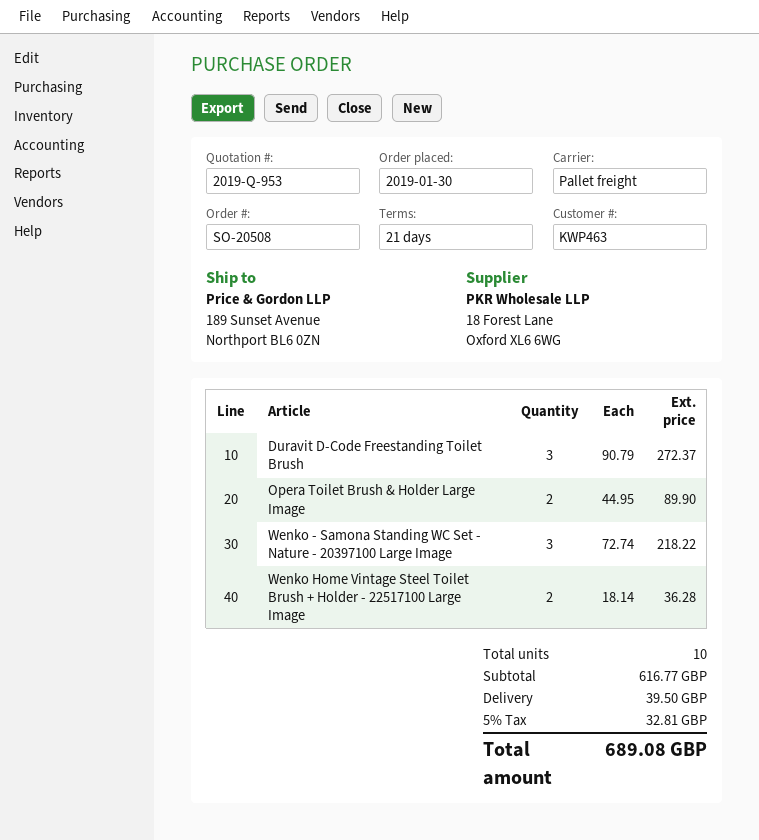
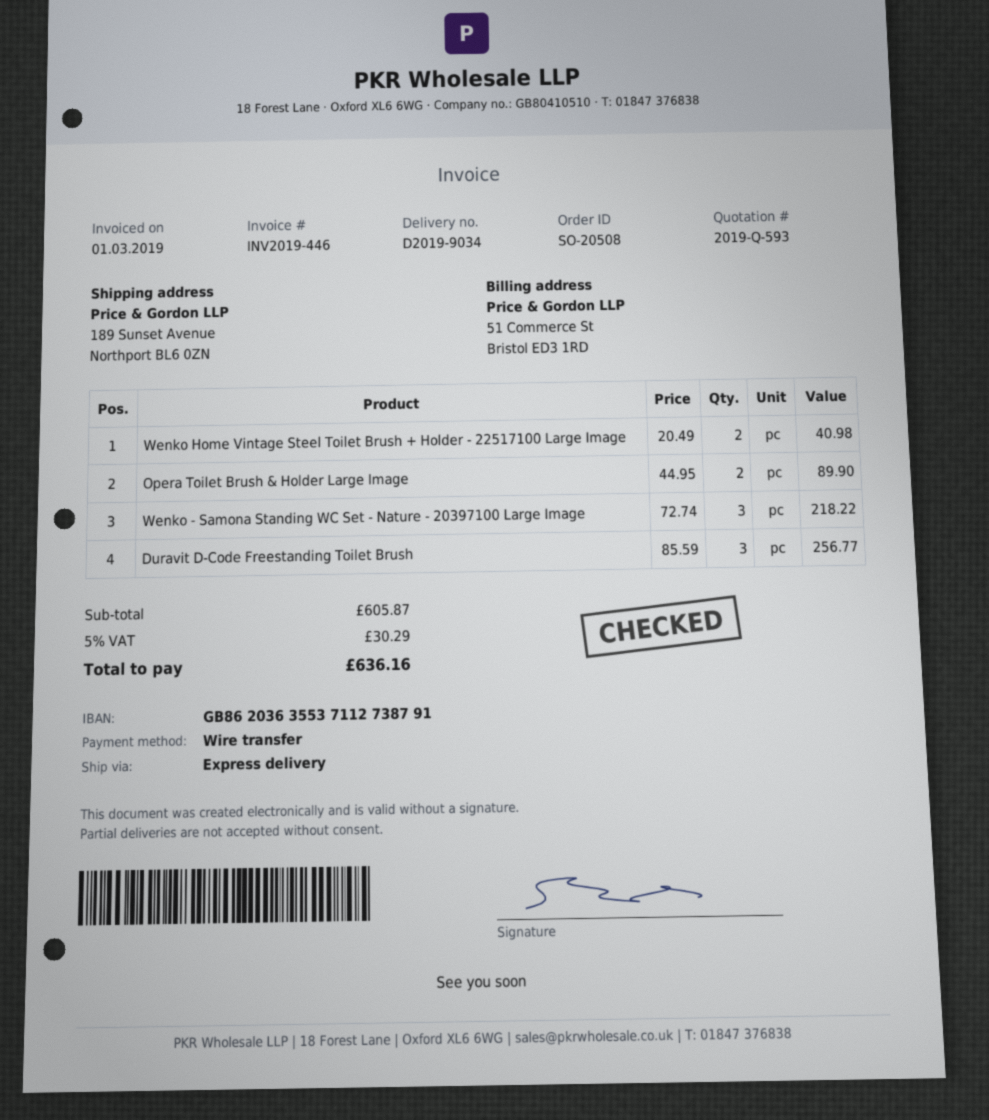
quote number: 2019-Q-953 -> 2019-Q-593
shipping method: pallet freight -> express
Duravit D-Code Freestanding Toilet Brush: 3 x 90.79 = 272.37 -> 3 x 85.59 = 256.77
Wenko Home Vintage Steel Toilet Brush + Holder - 22517100 Large Image: 2 x 18.14 = 36.28 -> 2 x 20.49 = 40.98
subtotal: 616.77 -> 605.87
shipping: 39.50 -> none
tax: 5% = 32.81 -> 5% = 30.29
total: 689.08 -> 636.16

